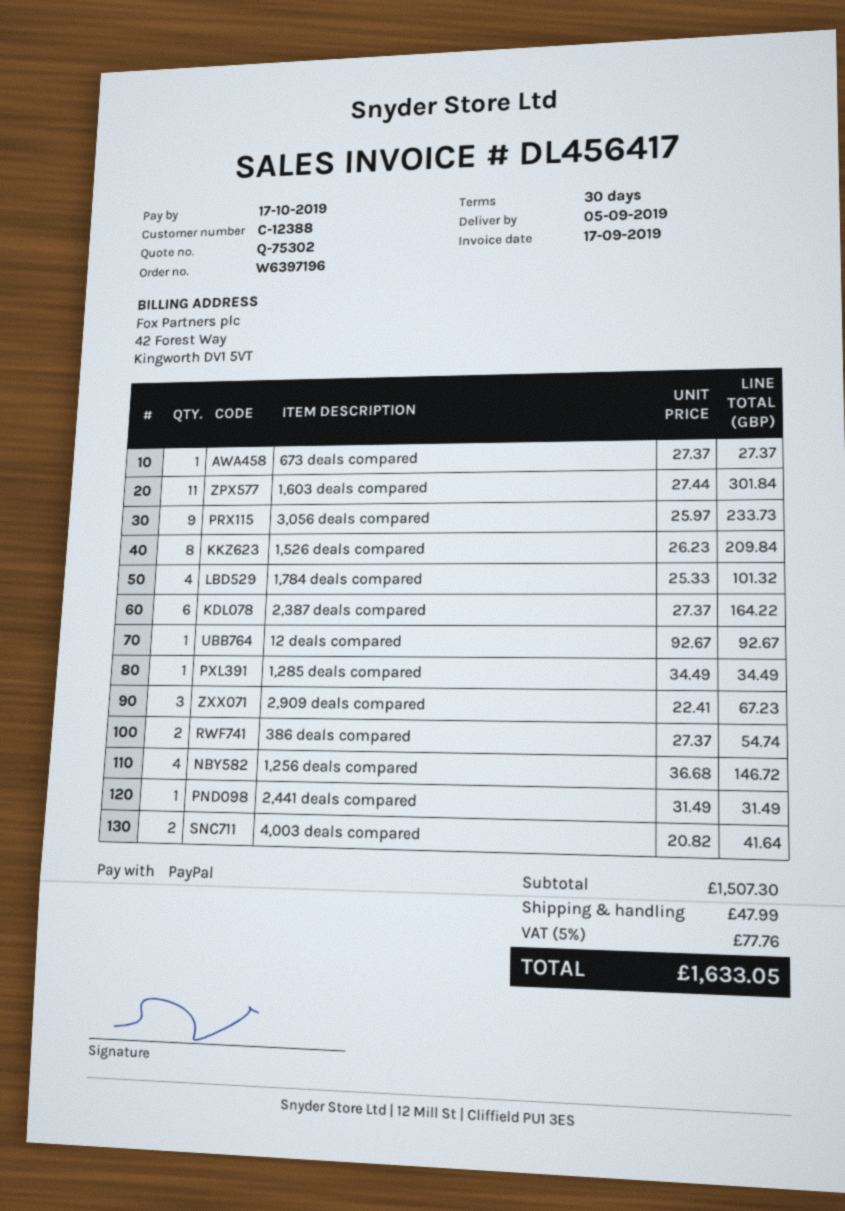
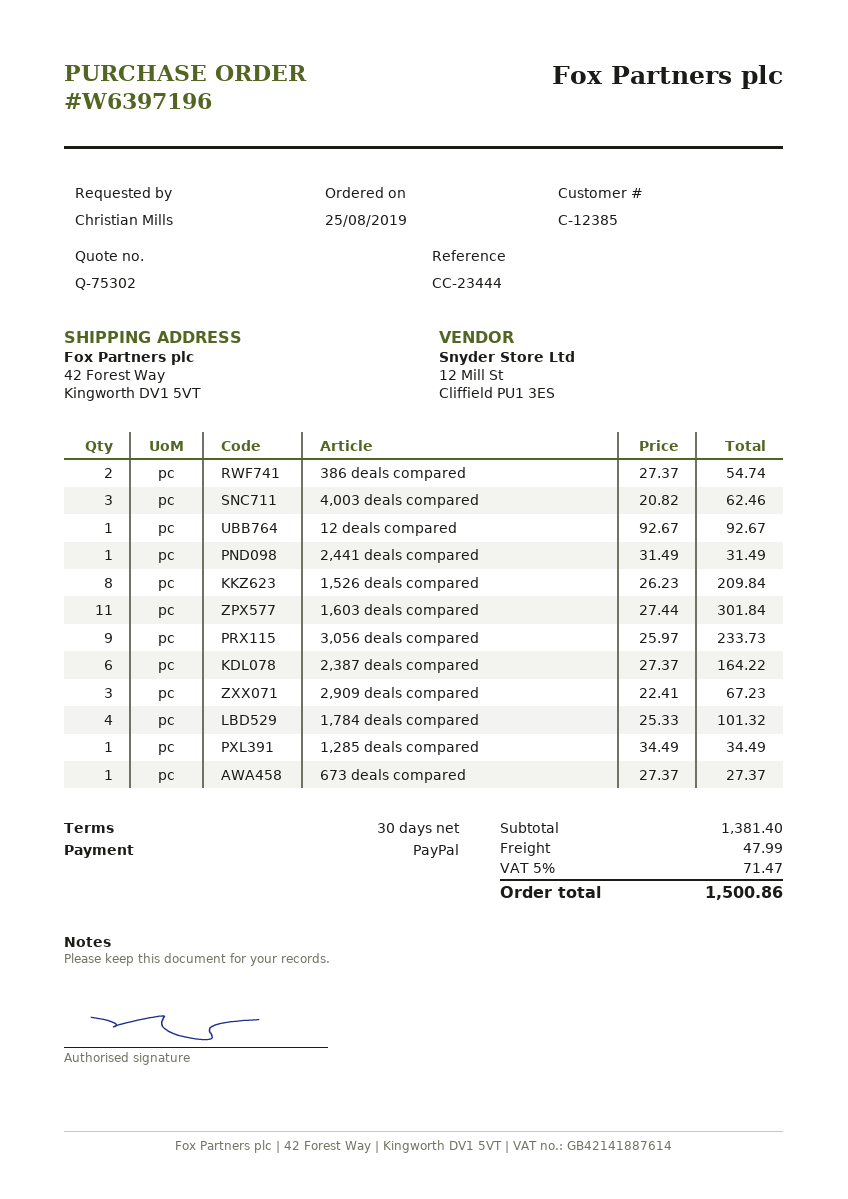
customer number: C-12388 -> C-12385
1,256 deals compared: 4 x 36.68 = 146.72 -> none
4,003 deals compared: 2 x 20.82 = 41.64 -> 3 x 20.82 = 62.46
subtotal: 1507.30 -> 1381.40
tax: 5% = 77.76 -> 5% = 71.47
total: 1633.05 -> 1500.86

